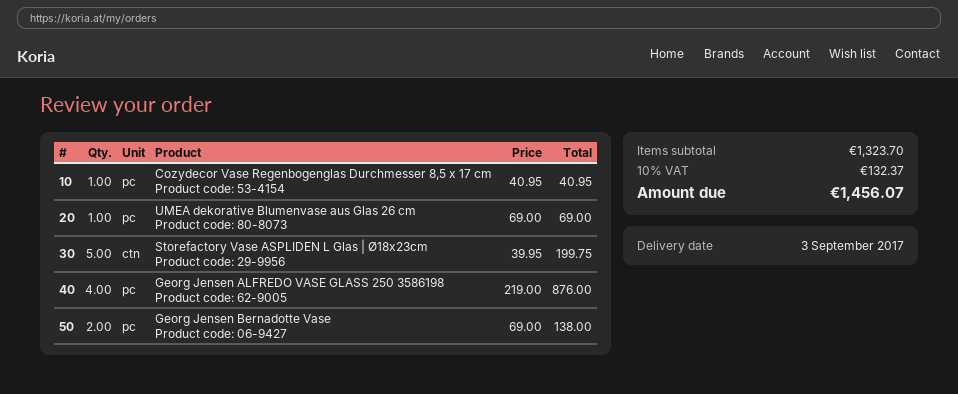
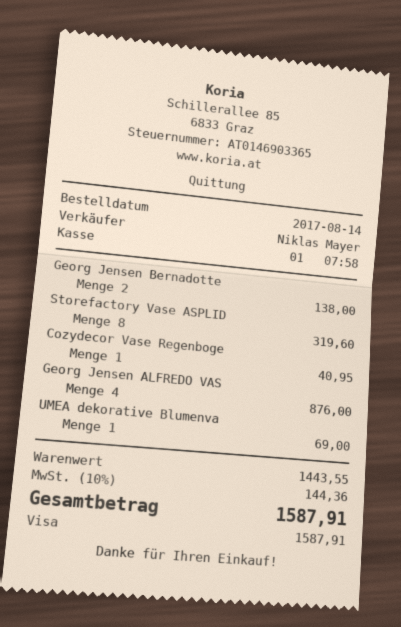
Storefactory Vase ASPLIDEN L Glas | Ø18x23cm: 5 for 199.75 -> 8 for 319.60
subtotal: 1323.70 -> 1443.55
tax: 10% = 132.37 -> 10% = 144.36
total: 1456.07 -> 1587.91

